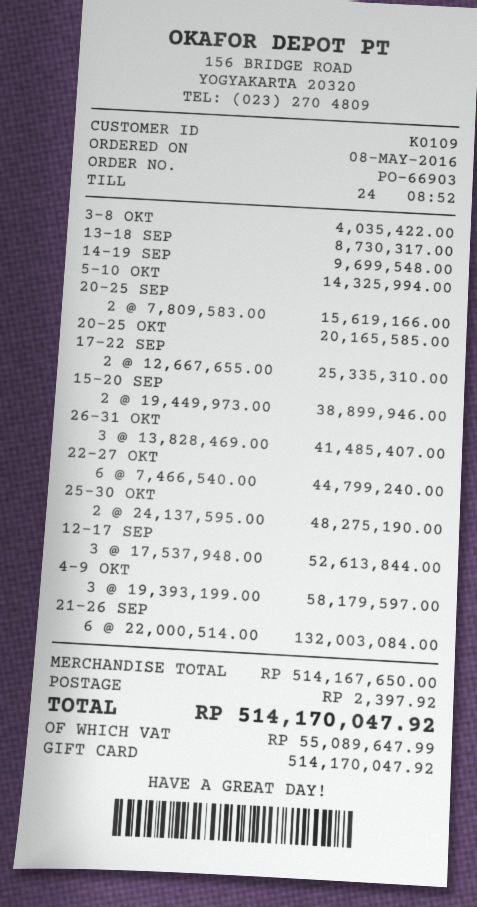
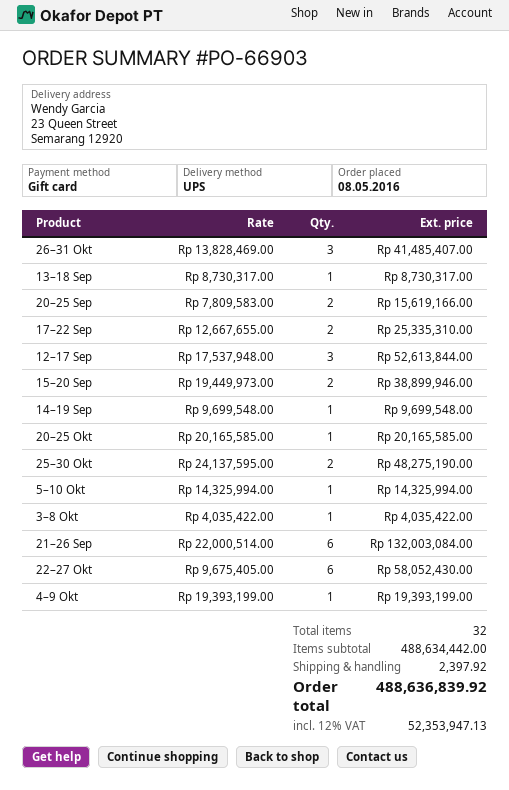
22–27 OKT: 6 x 7466540.00 = 44799240.00 -> 6 x 9675405.00 = 58052430.00
4–9 OKT: 3 x 19393199.00 = 58179597.00 -> 1 x 19393199.00 = 19393199.00
subtotal: 514167650.00 -> 488634442.00
tax: 55089647.99 -> 52353947.13
total: 514170047.92 -> 488636839.92

